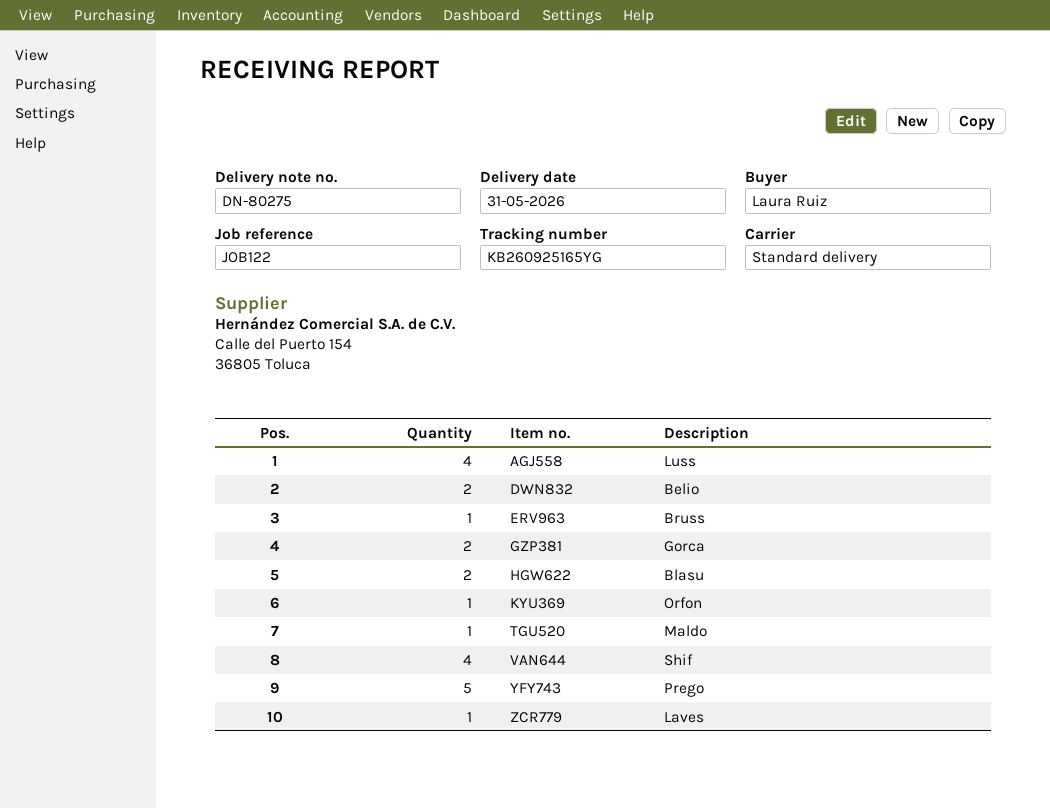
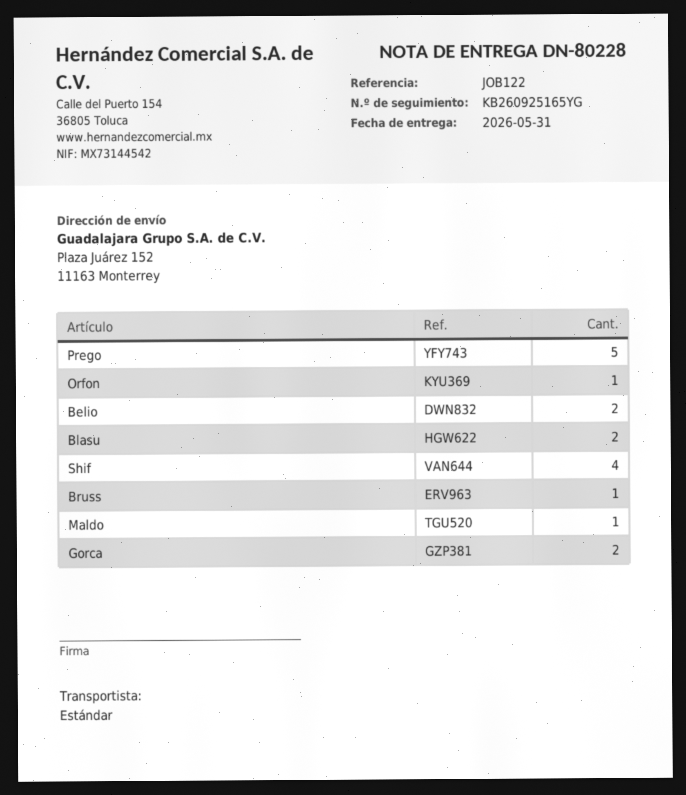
delivery note number: DN-80275 -> DN-80228
Luss: 4 -> none
Laves: 1 -> none

